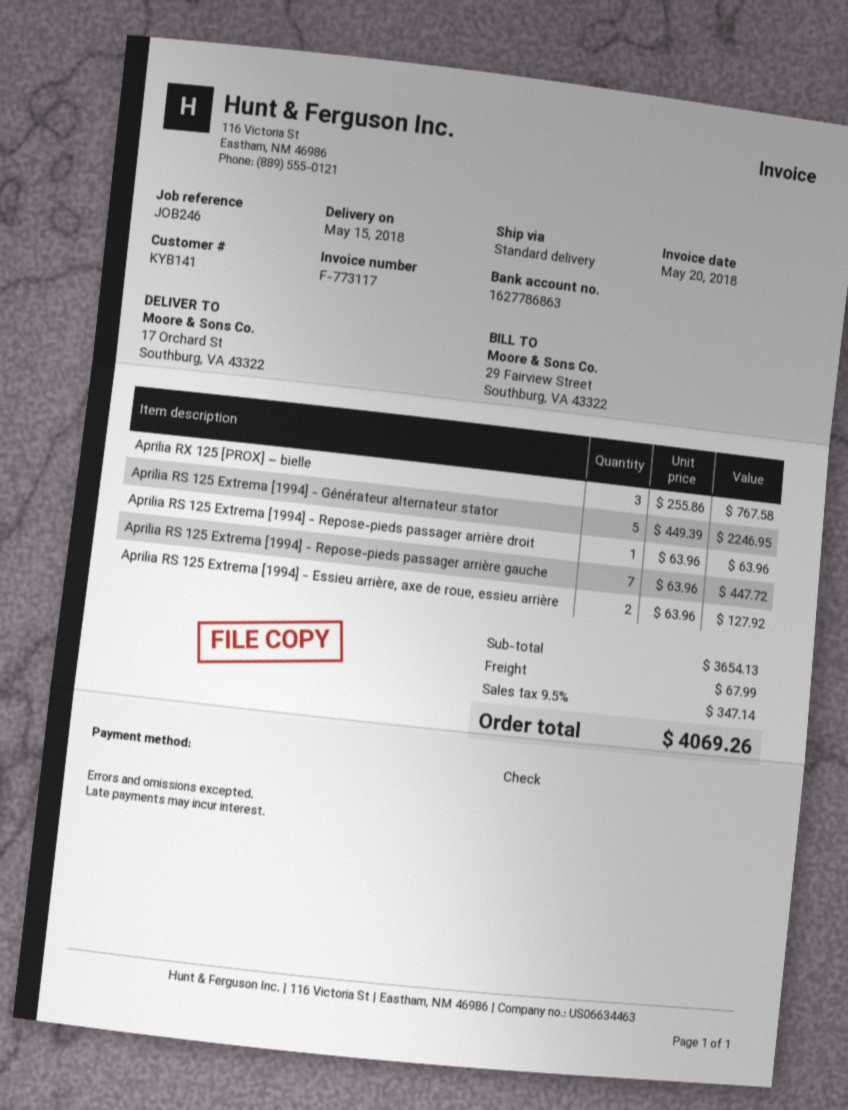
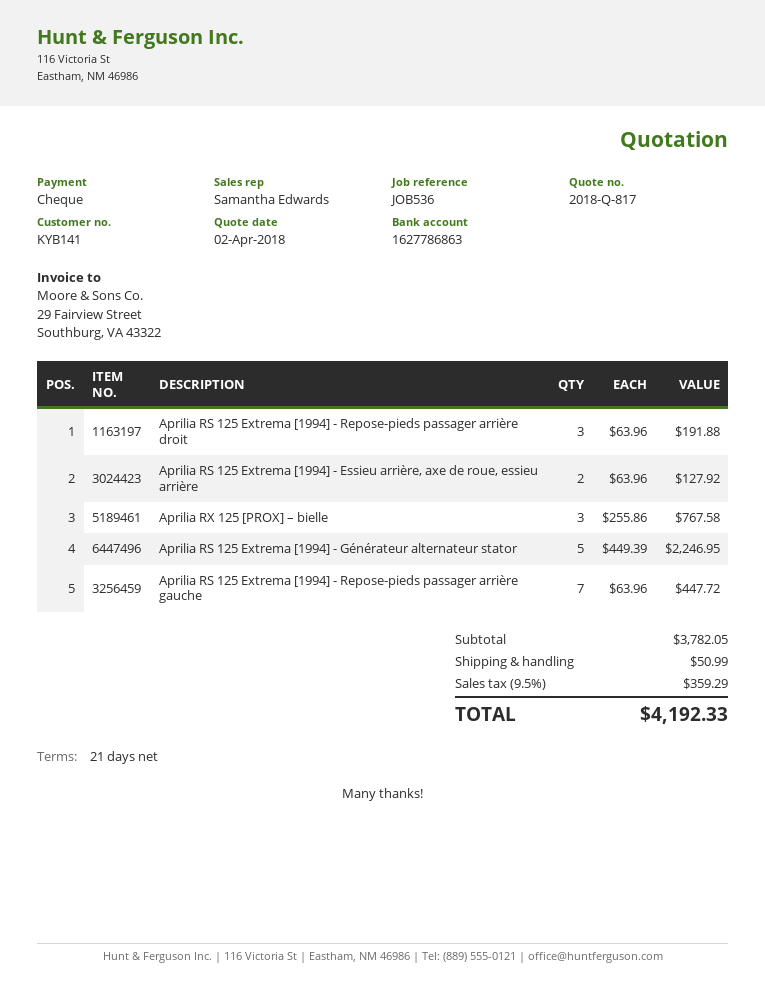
reference: JOB246 -> JOB536
Aprilia RS 125 Extrema [1994] - Repose-pieds passager arrière droit: 1 x 63.96 = 63.96 -> 3 x 63.96 = 191.88
subtotal: 3654.13 -> 3782.05
shipping: 67.99 -> 50.99
tax: 9.5% = 347.14 -> 9.5% = 359.29
total: 4069.26 -> 4192.33

